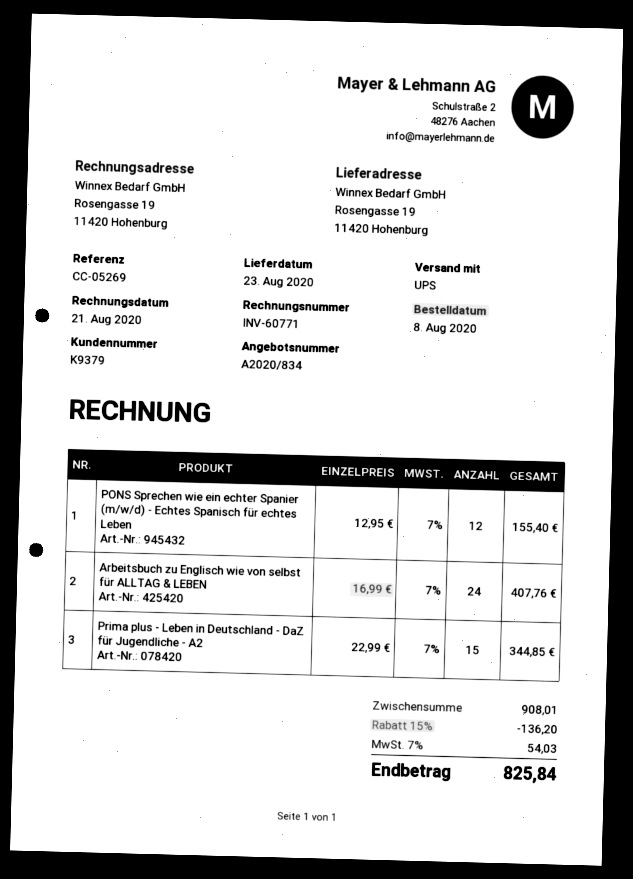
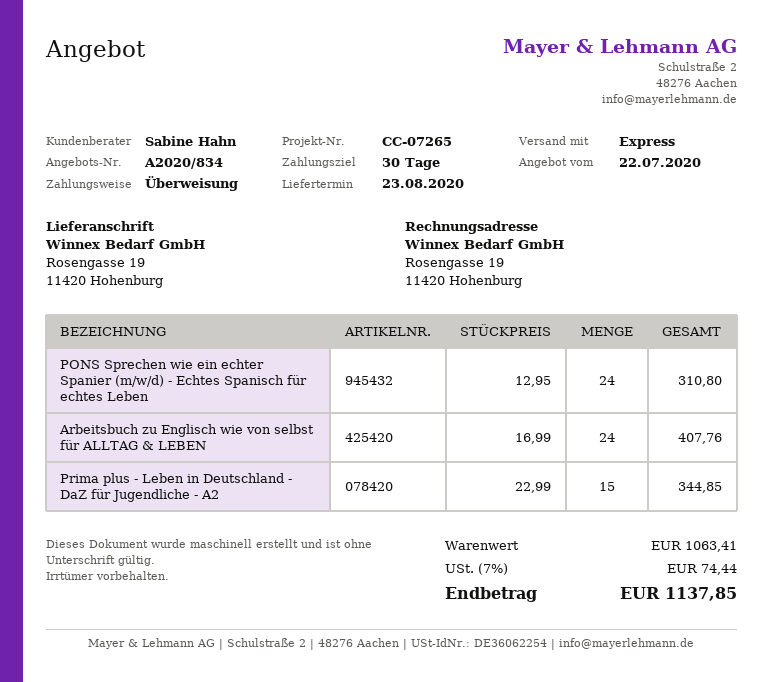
reference: CC-05269 -> CC-07265
shipping method: UPS -> express
PONS Sprechen wie ein echter Spanier (m/w/d) - Echtes Spanisch für echtes Leben: 12 x 12.95 = 155.40 -> 24 x 12.95 = 310.80
subtotal: 908.01 -> 1063.41
discount: 15% = 136.20 -> none
tax: 7% = 54.03 -> 7% = 74.44
total: 825.84 -> 1137.85

